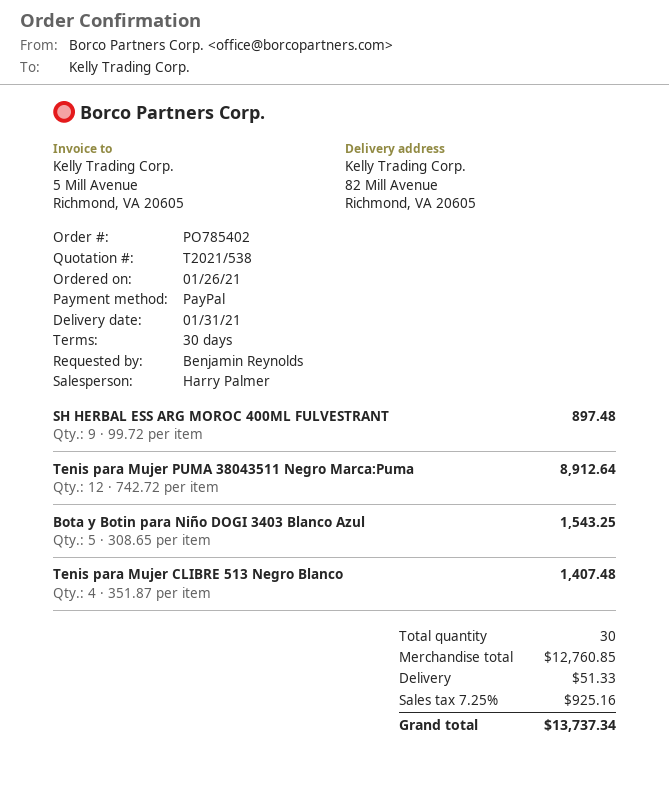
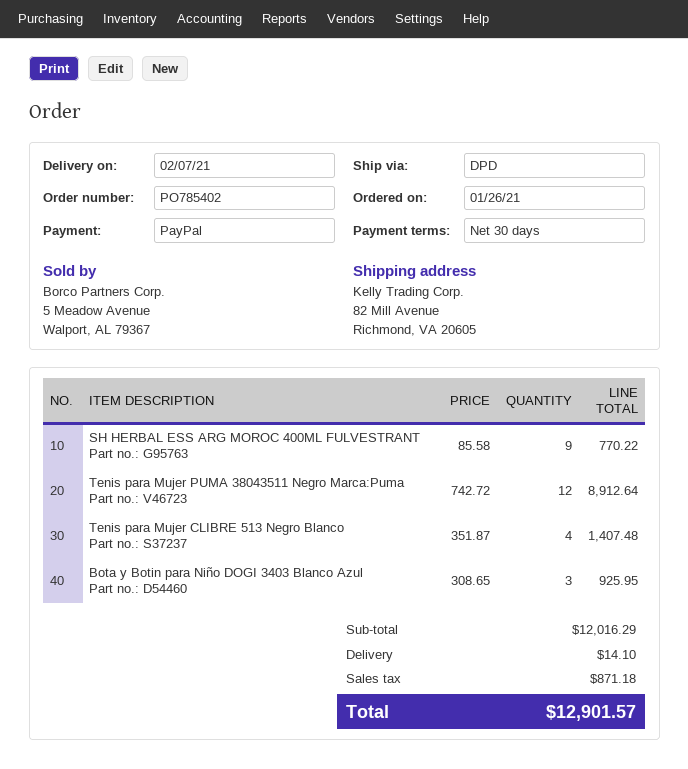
delivery date: 2021-01-31 -> 2021-02-07
SH HERBAL ESS ARG MOROC 400ML FULVESTRANT: 9 x 99.72 = 897.48 -> 9 x 85.58 = 770.22
Bota y Botin para Niño DOGI 3403 Blanco Azul: 5 x 308.65 = 1543.25 -> 3 x 308.65 = 925.95
subtotal: 12760.85 -> 12016.29
shipping: 51.33 -> 14.10
tax: 925.16 -> 871.18
total: 13737.34 -> 12901.57

